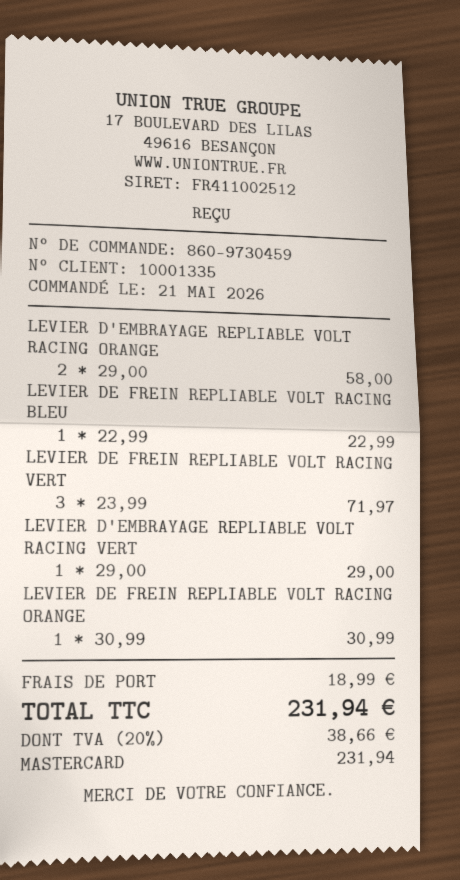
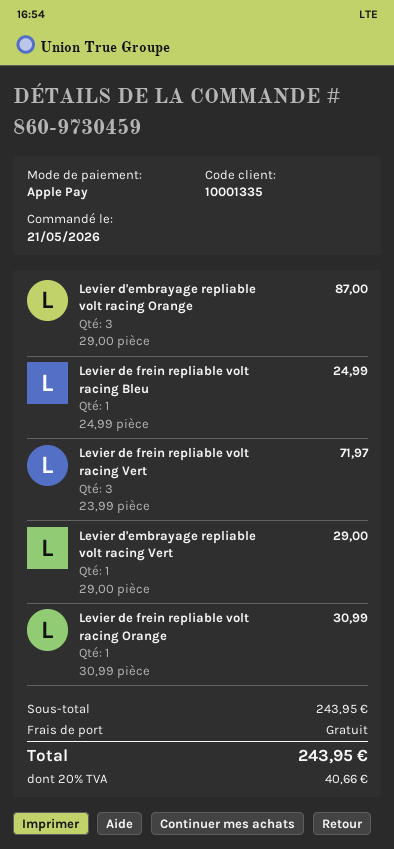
payment method: Mastercard -> Apple Pay
LEVIER D'EMBRAYAGE REPLIABLE VOLT RACING ORANGE: 2 x 29.00 = 58.00 -> 3 x 29.00 = 87.00
LEVIER DE FREIN REPLIABLE VOLT RACING BLEU: 1 x 22.99 = 22.99 -> 1 x 24.99 = 24.99
shipping: 18.99 -> 0.00
tax: 20% = 38.66 -> 20% = 40.66
total: 231.94 -> 243.95

